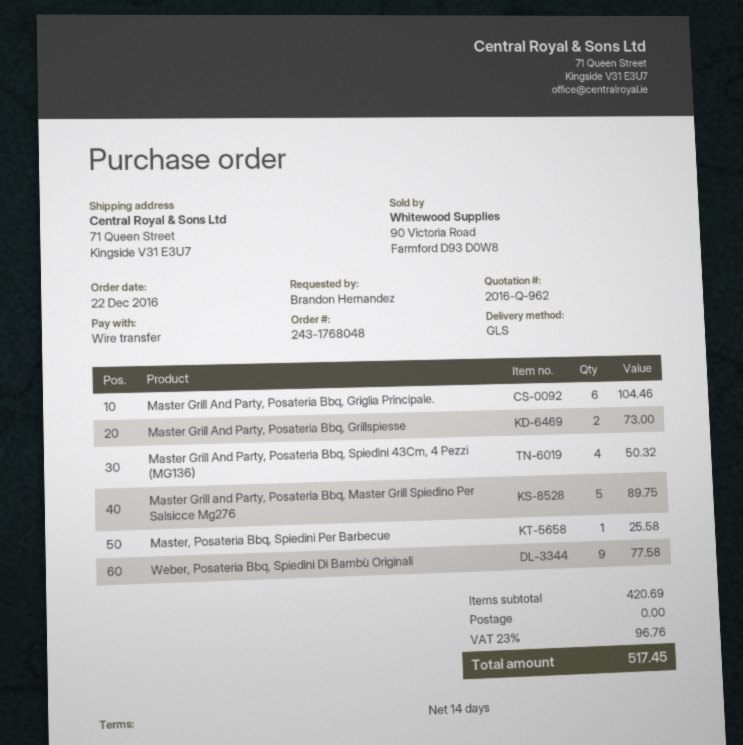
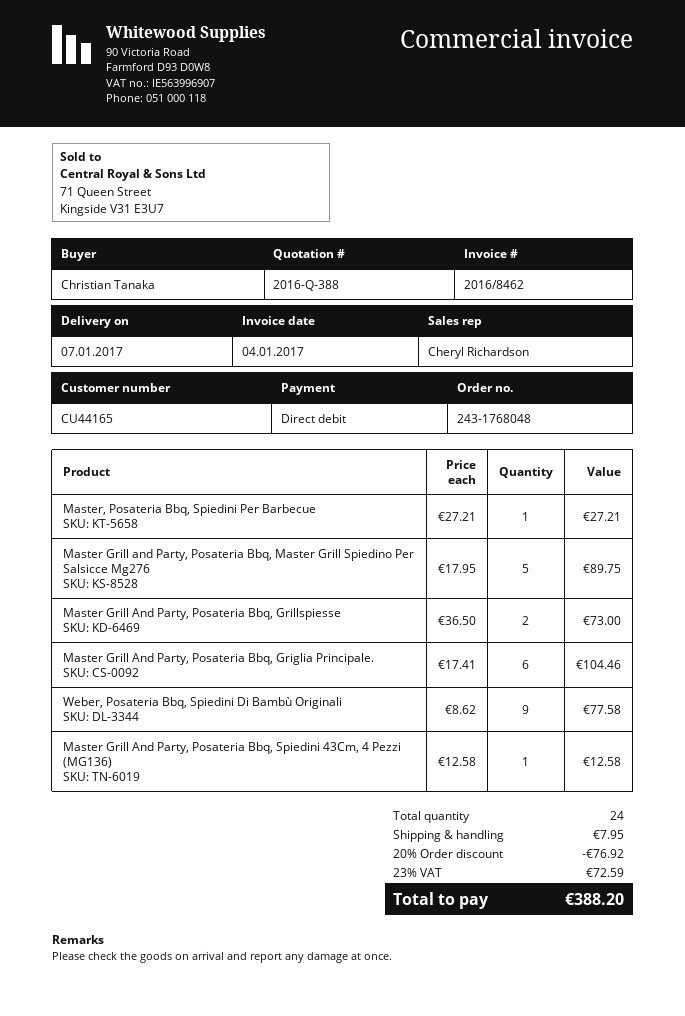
quote number: 2016-Q-962 -> 2016-Q-388
ordered by: Brandon Hernandez -> Christian Tanaka
payment method: bank transfer -> direct debit
Master Grill And Party, Posateria Bbq, Spiedini 43Cm, 4 Pezzi (MG136): 4 for 50.32 -> 1 for 12.58
Master, Posateria Bbq, Spiedini Per Barbecue: 1 for 25.58 -> 1 for 27.21
discount: none -> 20% = 76.92
shipping: 0.00 -> 7.95
tax: 23% = 96.76 -> 23% = 72.59
total: 517.45 -> 388.20

